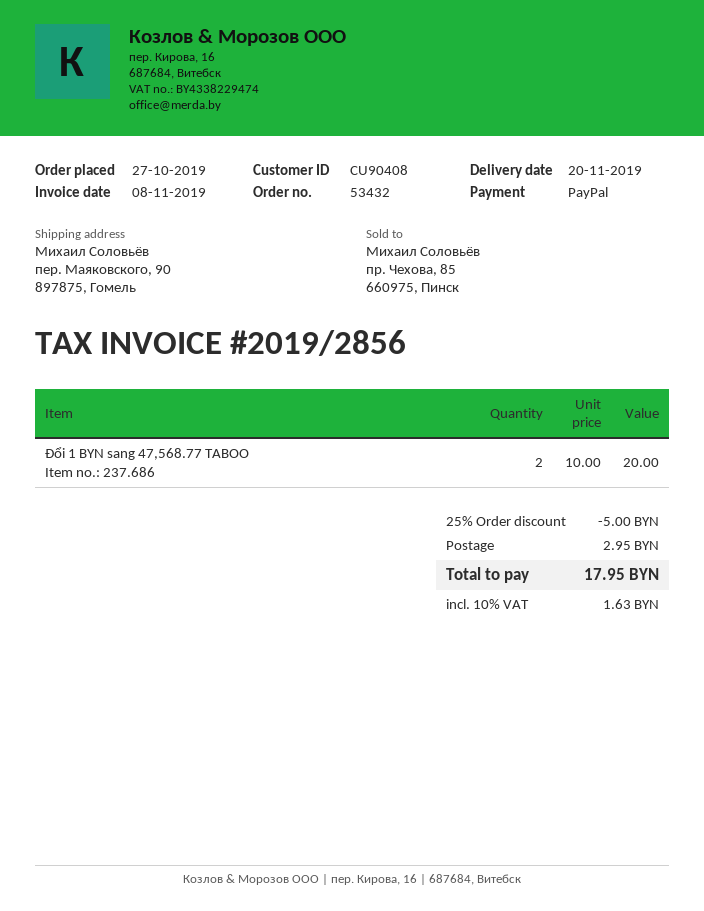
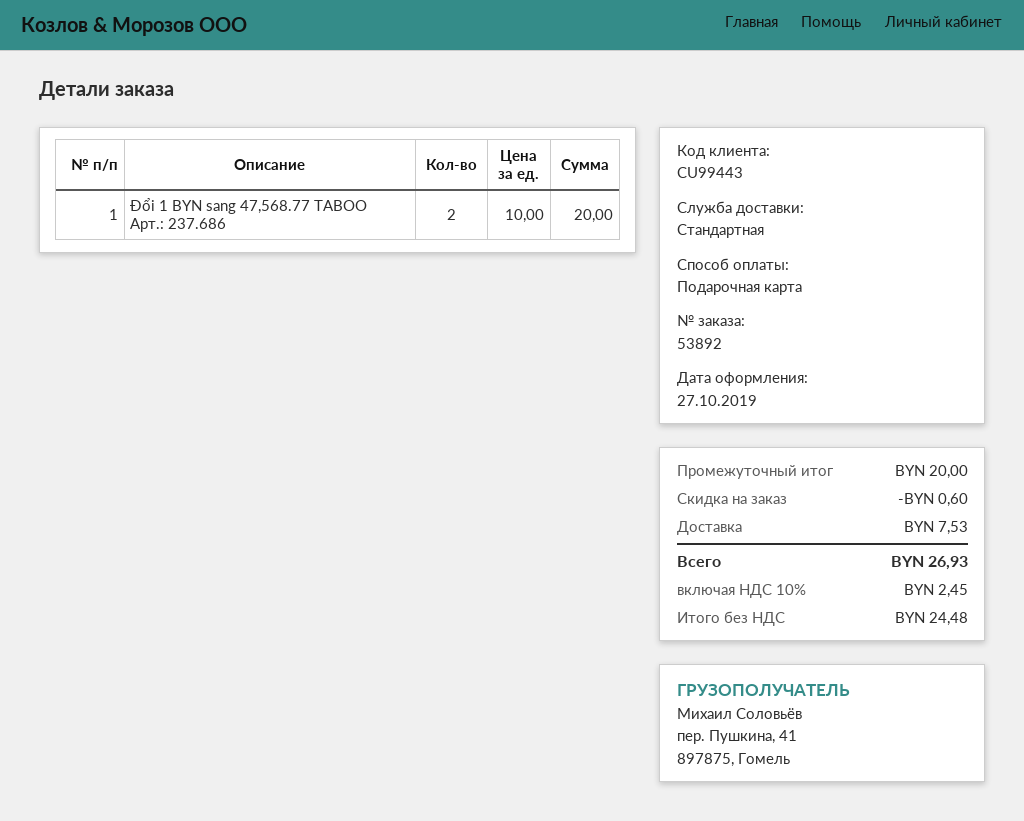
order number: 53432 -> 53892
customer number: CU90408 -> CU99443
payment method: PayPal -> gift card
ship to: пер. Маяковского, 90, 897875, Гомель -> пер. Пушкина, 41, 897875, Гомель
discount: 5.00 -> 0.60
shipping: 2.95 -> 7.53
tax: 10% = 1.63 -> 10% = 2.45
total: 17.95 -> 26.93

